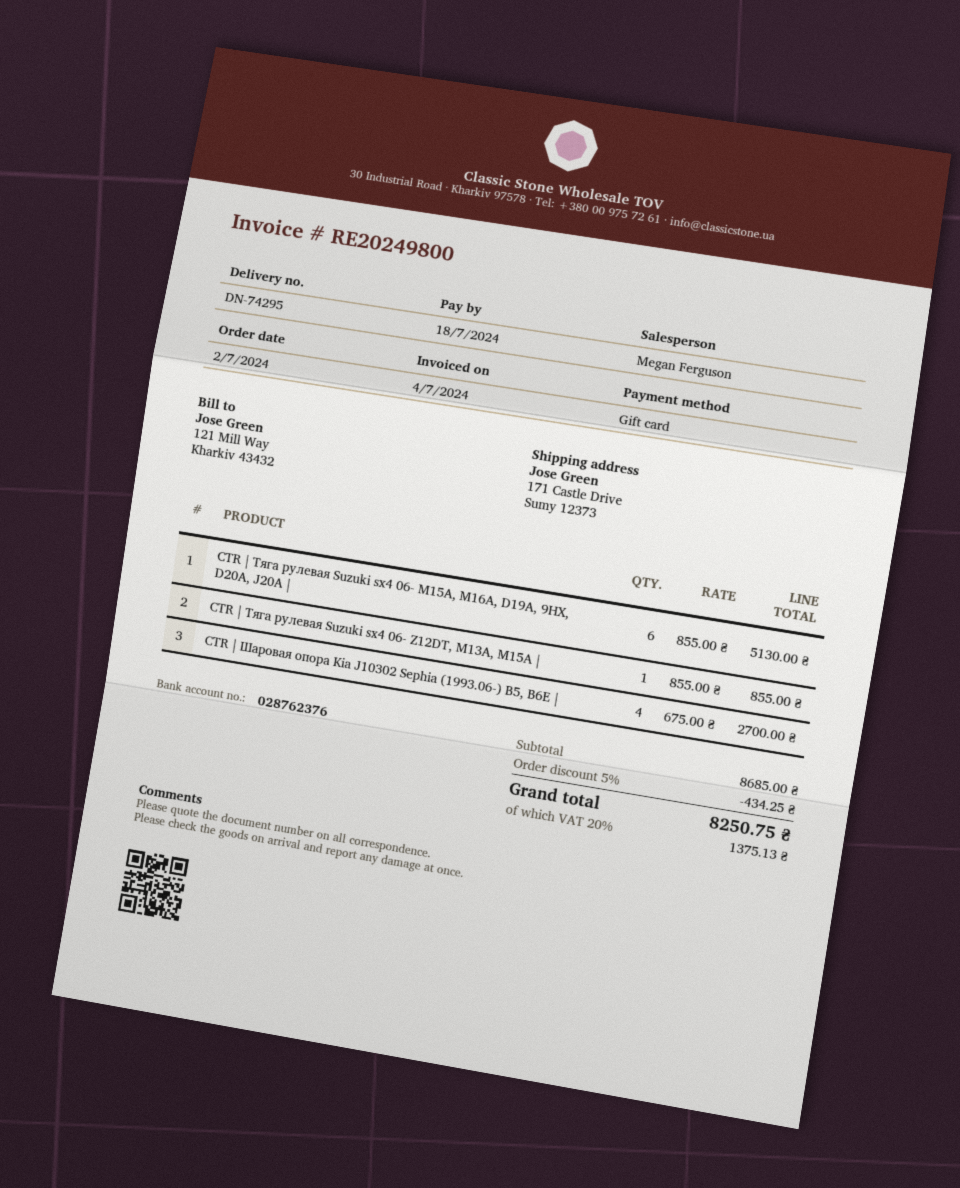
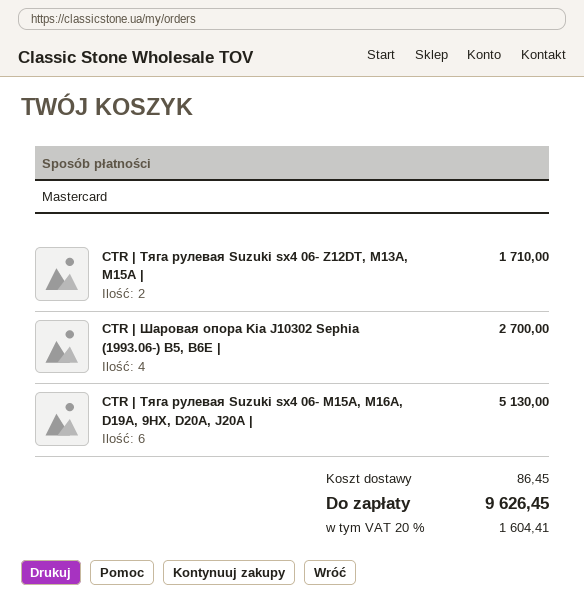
payment method: gift card -> Mastercard
CTR | Тяга рулевая Suzuki sx4 06- Z12DT, M13A, M15A |: 1 for 855.00 -> 2 for 1710.00
discount: 5% = 434.25 -> none
shipping: none -> 86.45
tax: 20% = 1375.13 -> 20% = 1604.41
total: 8250.75 -> 9626.45

